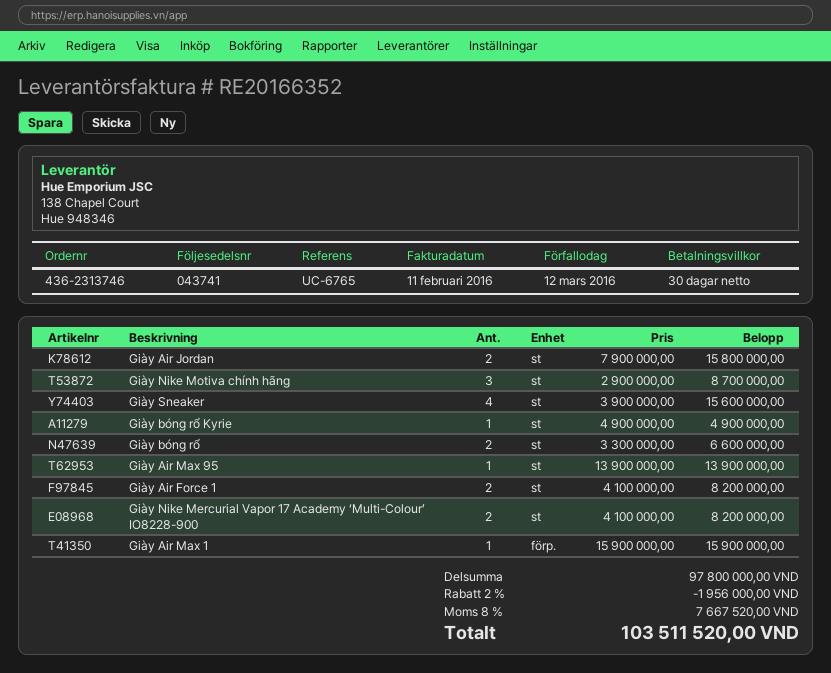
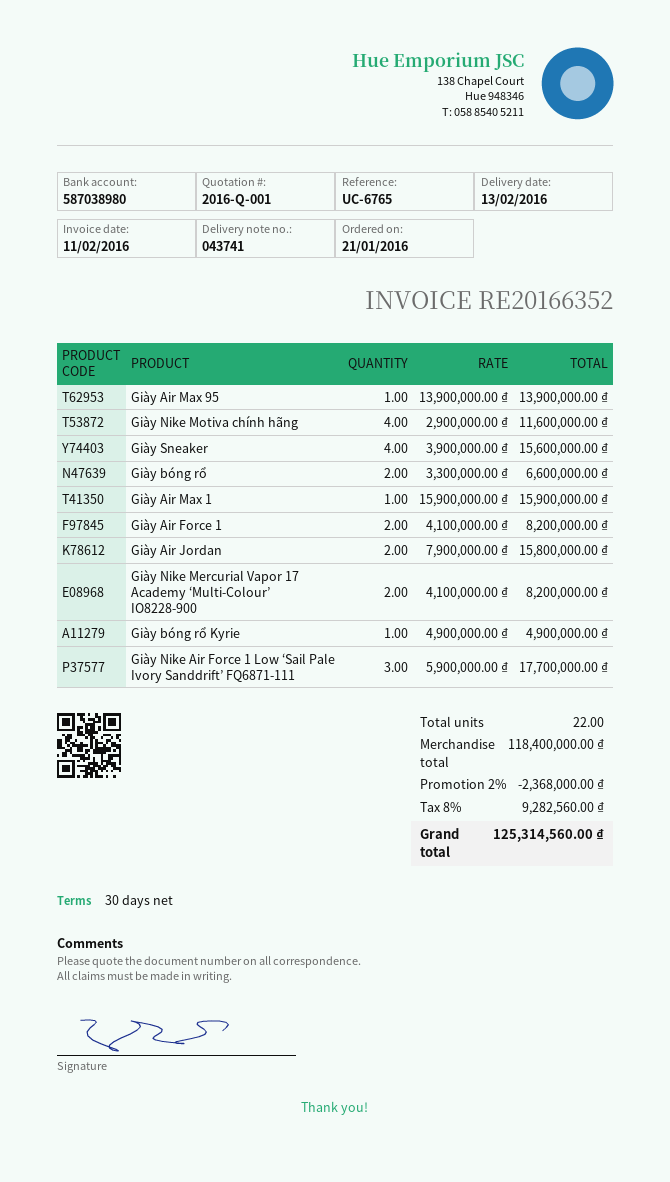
Giày Nike Motiva chính hãng: 3 x 2900000.00 = 8700000.00 -> 4 x 2900000.00 = 11600000.00
Giày Nike Air Force 1 Low ‘Sail Pale Ivory Sanddrift’ FQ6871-111: none -> 3 x 5900000.00 = 17700000.00
subtotal: 97800000.00 -> 118400000.00
discount: 2% = 1956000.00 -> 2% = 2368000.00
tax: 8% = 7667520.00 -> 8% = 9282560.00
total: 103511520.00 -> 125314560.00

